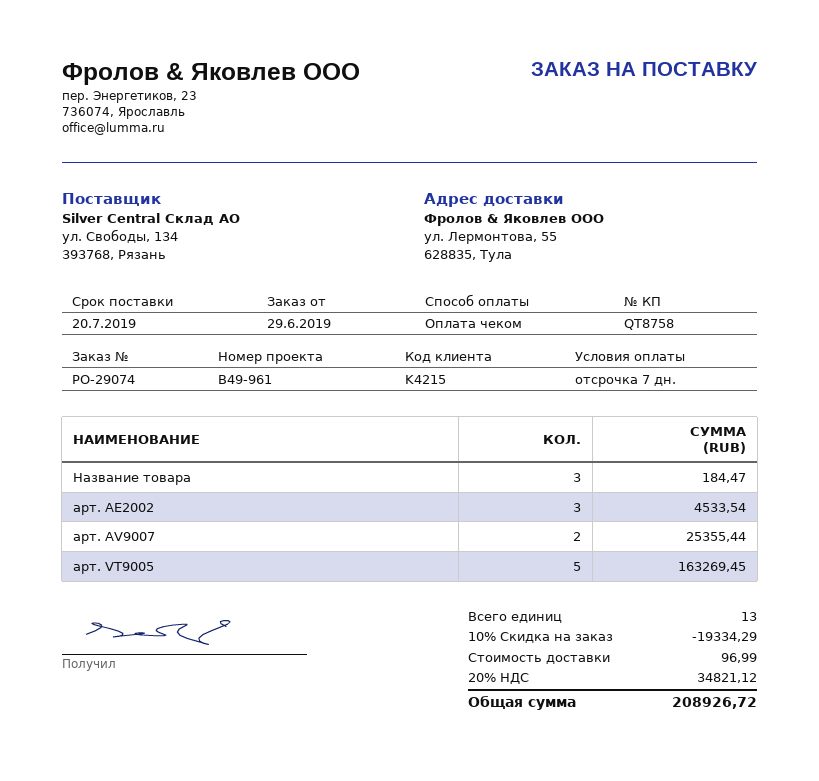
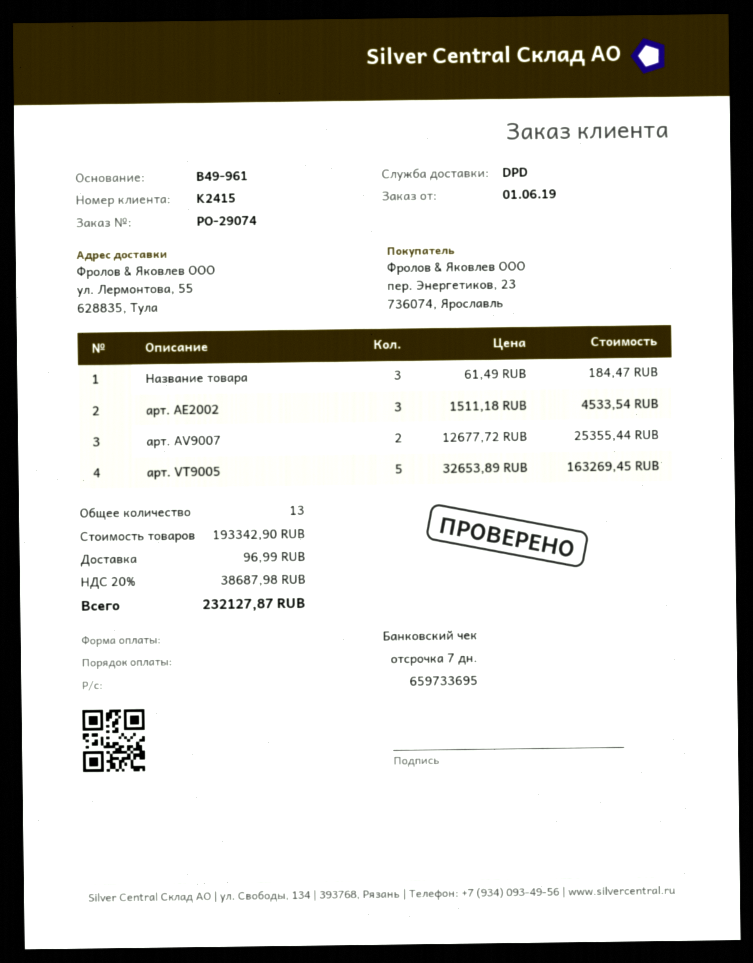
order date: 2019-06-29 -> 2019-06-01
customer number: K4215 -> K2415
discount: 10% = 19334.29 -> none
tax: 20% = 34821.12 -> 20% = 38687.98
total: 208926.72 -> 232127.87

